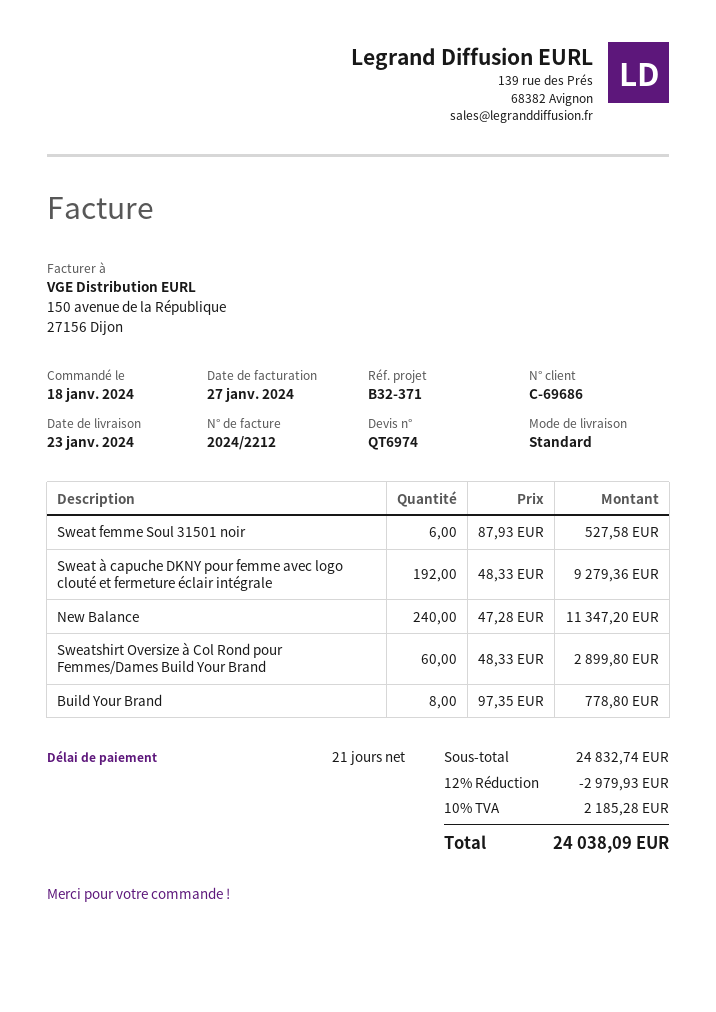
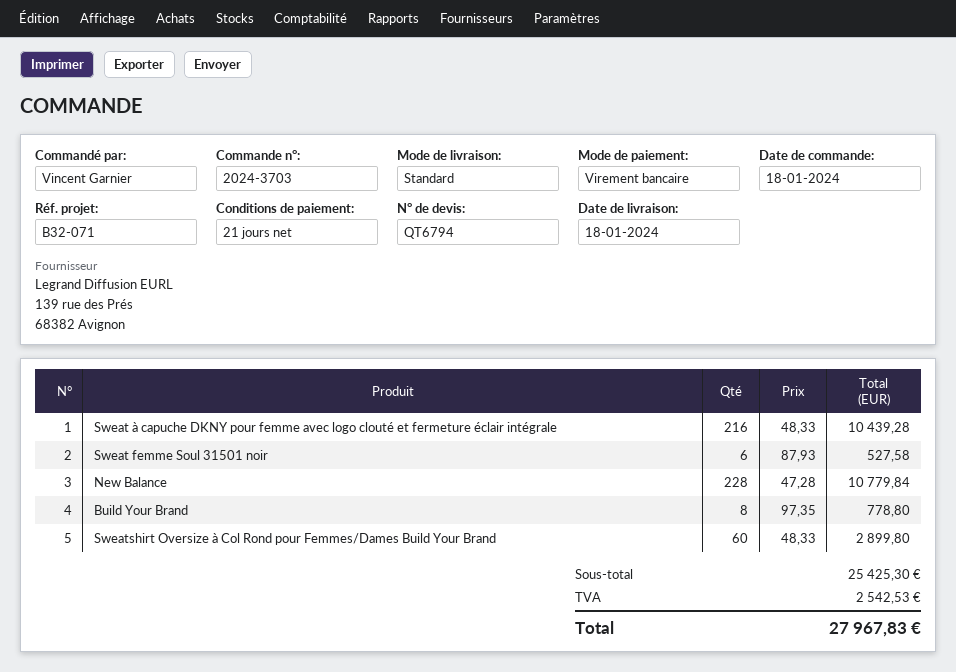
quote number: QT6974 -> QT6794
delivery date: 2024-01-23 -> 2024-01-18
reference: B32-371 -> B32-071
Sweat à capuche DKNY pour femme avec logo clouté et fermeture éclair intégrale: 192 x 48.33 = 9279.36 -> 216 x 48.33 = 10439.28
New Balance: 240 x 47.28 = 11347.20 -> 228 x 47.28 = 10779.84
subtotal: 24832.74 -> 25425.30
discount: 12% = 2979.93 -> none
tax: 2185.28 -> 2542.53
total: 24038.09 -> 27967.83

